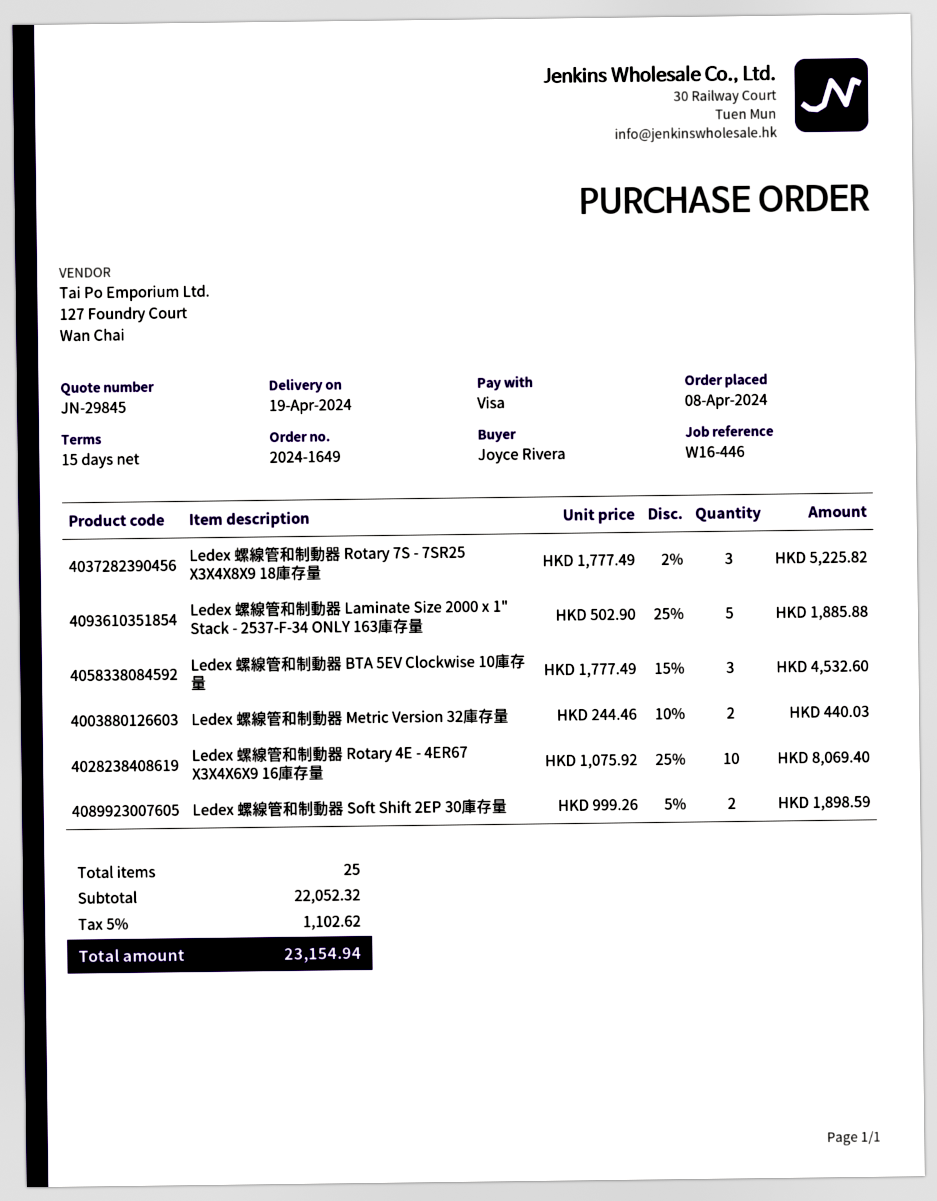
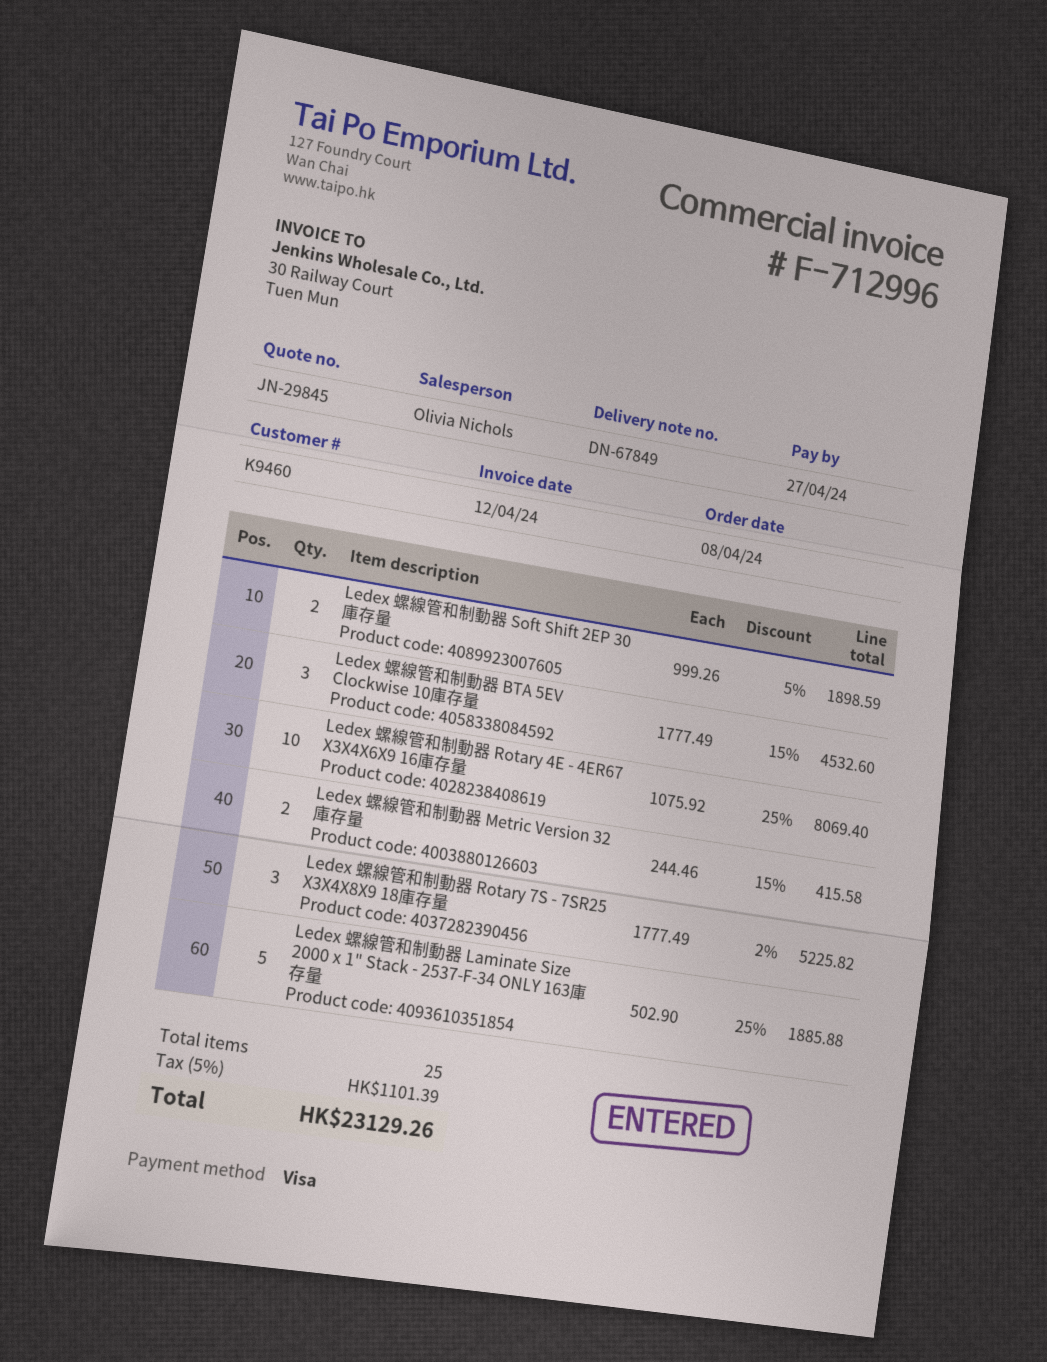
Ledex 螺線管和制動器 Metric Version 32庫存量: 2 x 244.46 - 10% = 440.03 -> 2 x 244.46 - 15% = 415.58
tax: 5% = 1102.62 -> 5% = 1101.39
total: 23154.94 -> 23129.26

